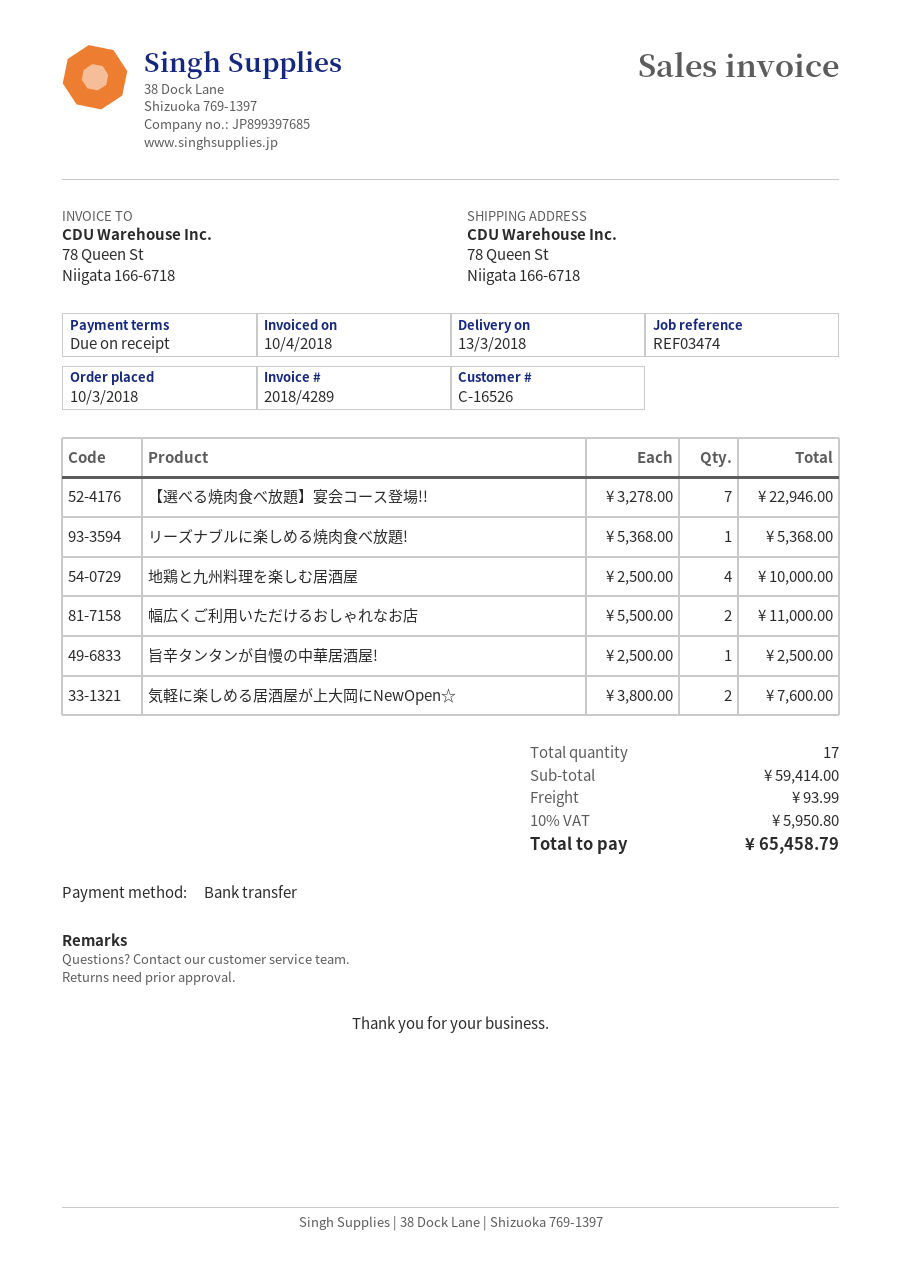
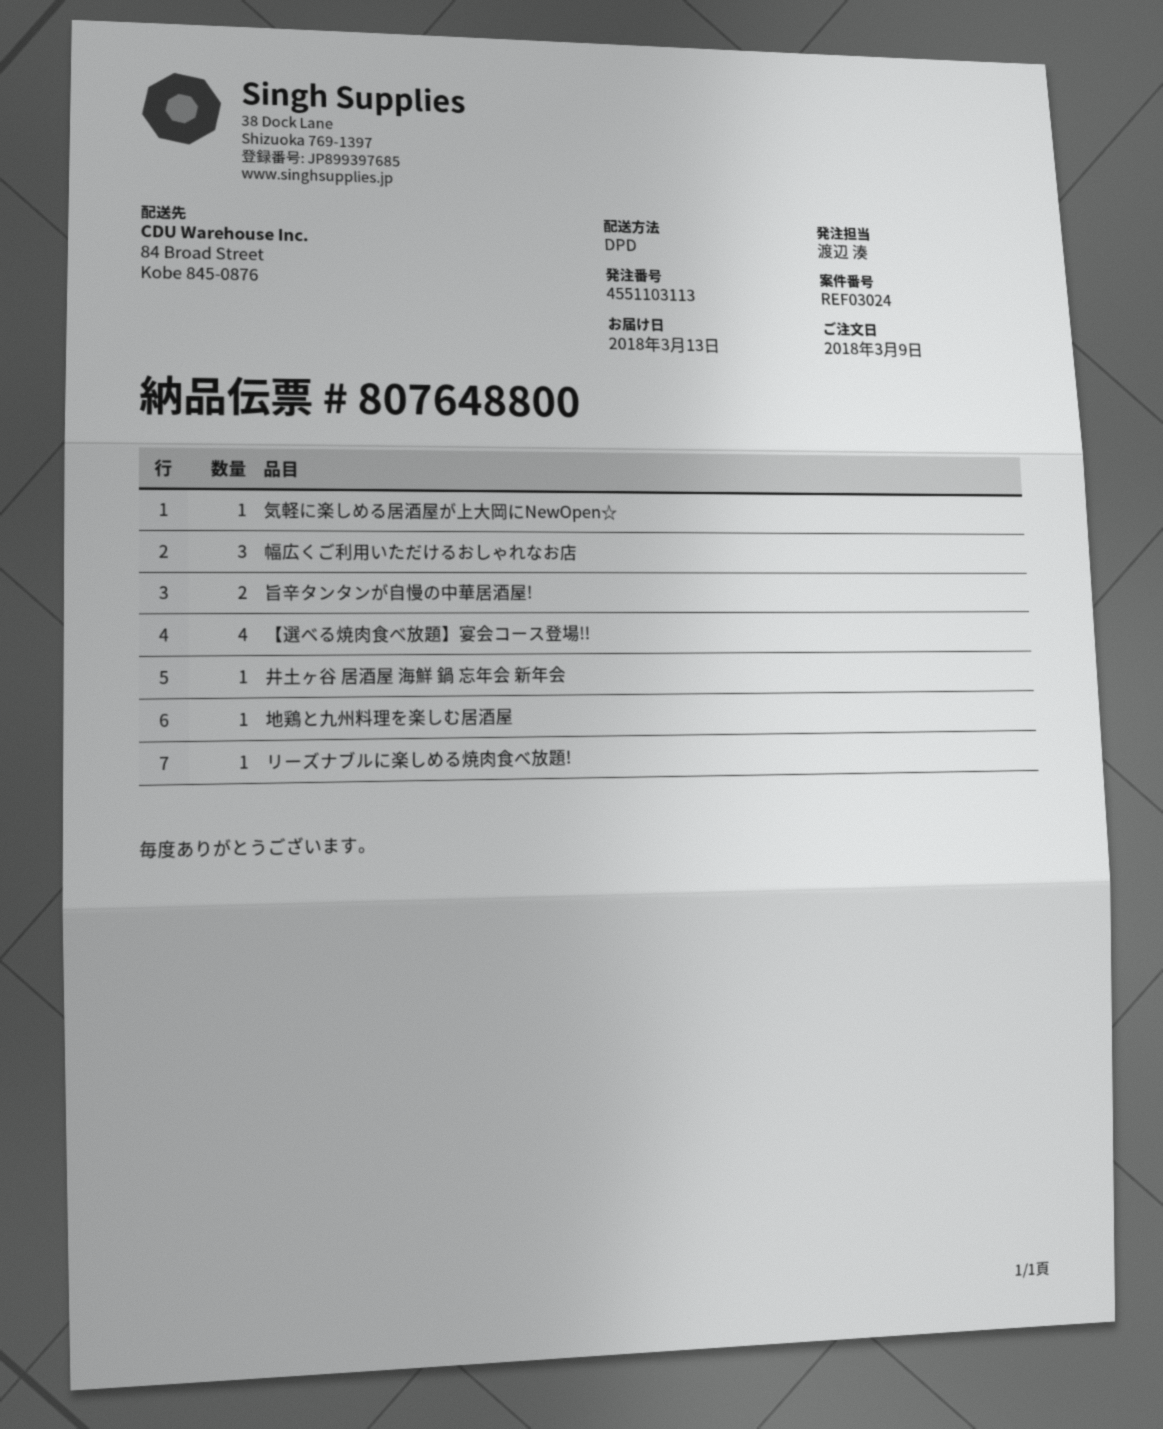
order date: 2018-03-10 -> 2018-03-09
reference: REF03474 -> REF03024
ship to: 78 Queen St, Niigata 166-6718 -> 84 Broad Street, Kobe 845-0876
【選べる焼肉食べ放題】宴会コース登場!!: 7 -> 4
地鶏と九州料理を楽しむ居酒屋: 4 -> 1
幅広くご利用いただけるおしゃれなお店: 2 -> 3
旨辛タンタンが自慢の中華居酒屋!: 1 -> 2
気軽に楽しめる居酒屋が上大岡にNewOpen☆: 2 -> 1
井土ヶ谷 居酒屋 海鮮 鍋 忘年会 新年会: none -> 1

